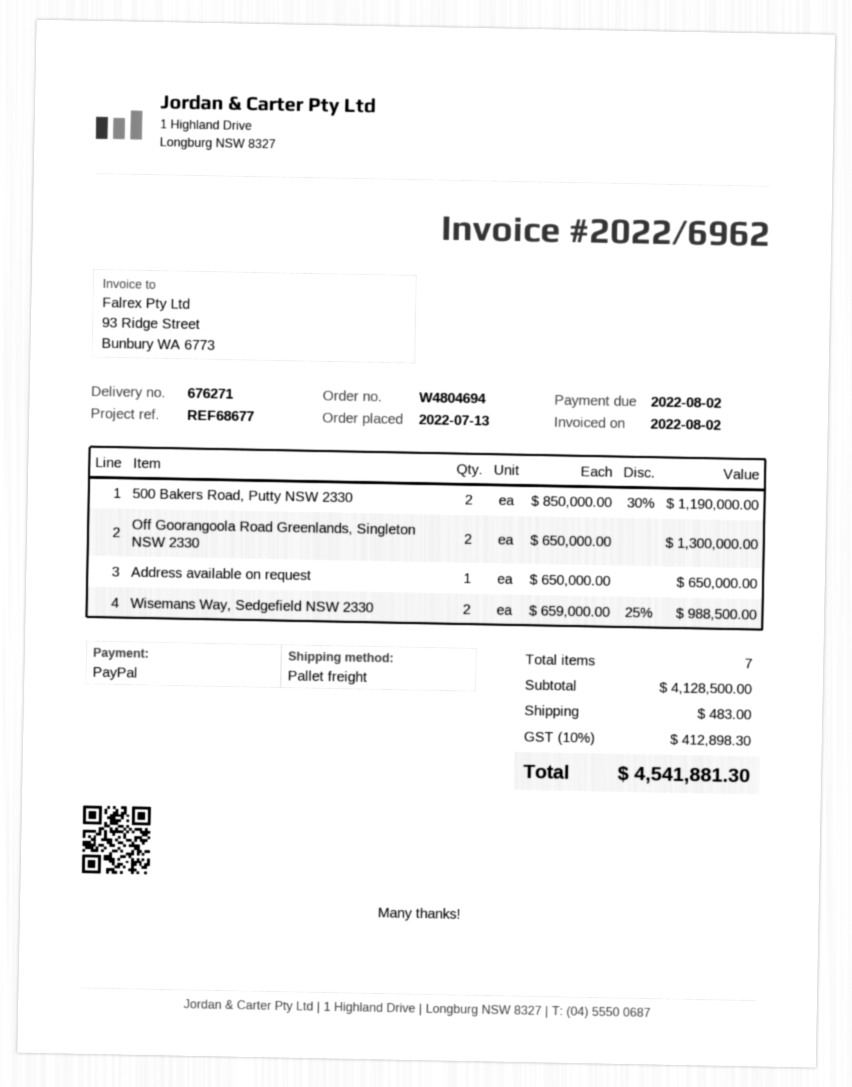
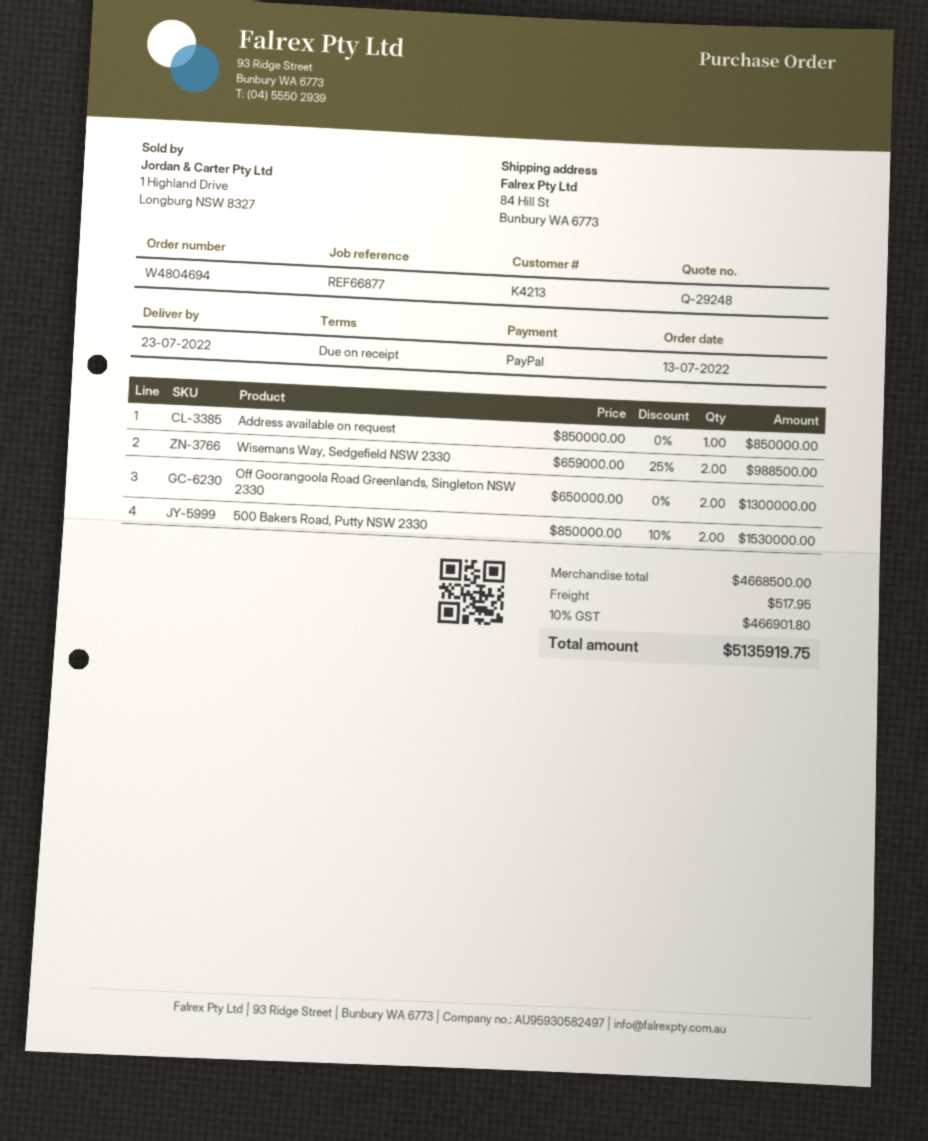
reference: REF68677 -> REF66877
500 Bakers Road, Putty NSW 2330: 2 x 850000.00 - 30% = 1190000.00 -> 2 x 850000.00 - 10% = 1530000.00
Address available on request: 1 x 650000.00 = 650000.00 -> 1 x 850000.00 = 850000.00
subtotal: 4128500.00 -> 4668500.00
shipping: 483.00 -> 517.95
tax: 10% = 412898.30 -> 10% = 466901.80
total: 4541881.30 -> 5135919.75

